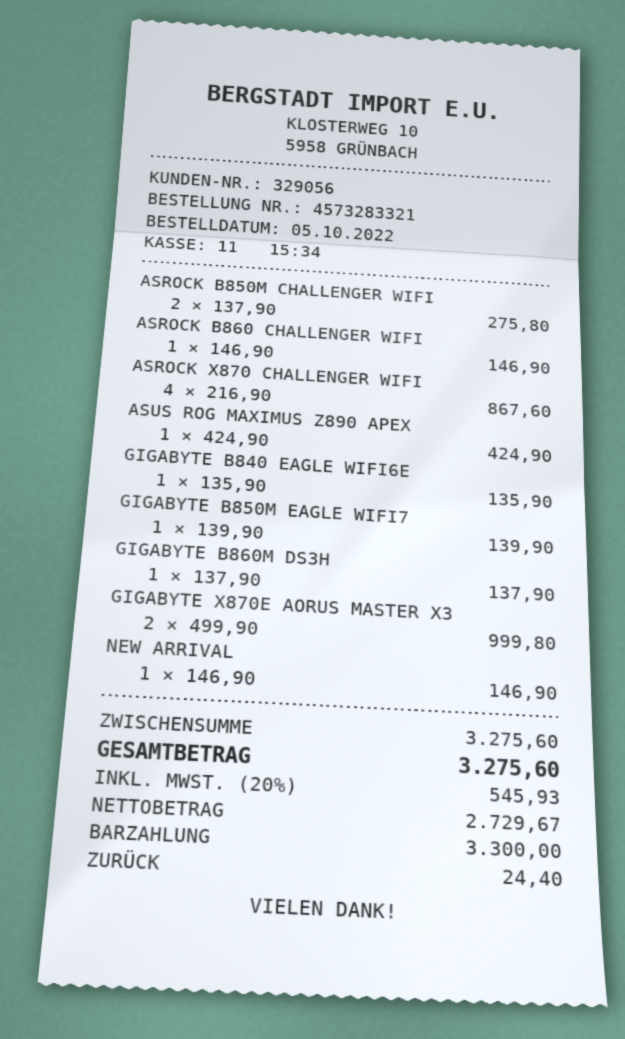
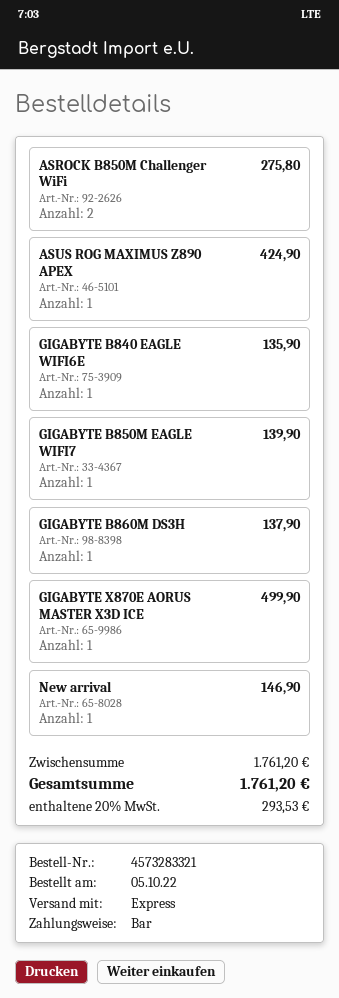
ASROCK B860 CHALLENGER WIFI: 1 for 146.90 -> none
ASROCK X870 CHALLENGER WIFI: 4 for 867.60 -> none
GIGABYTE X870E AORUS MASTER X3: 2 for 999.80 -> 1 for 499.90
subtotal: 3275.60 -> 1761.20
tax: 20% = 545.93 -> 20% = 293.53
total: 3275.60 -> 1761.20

